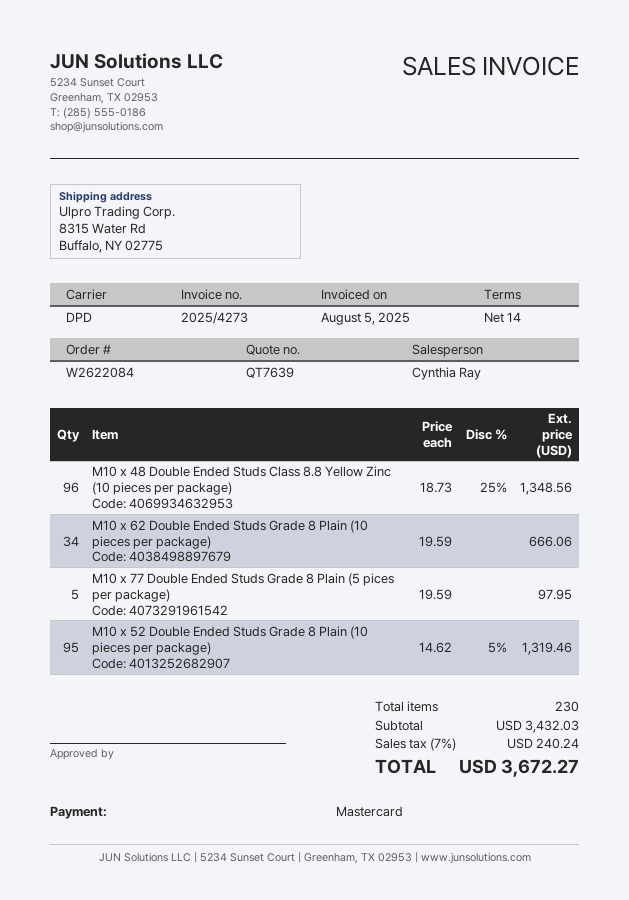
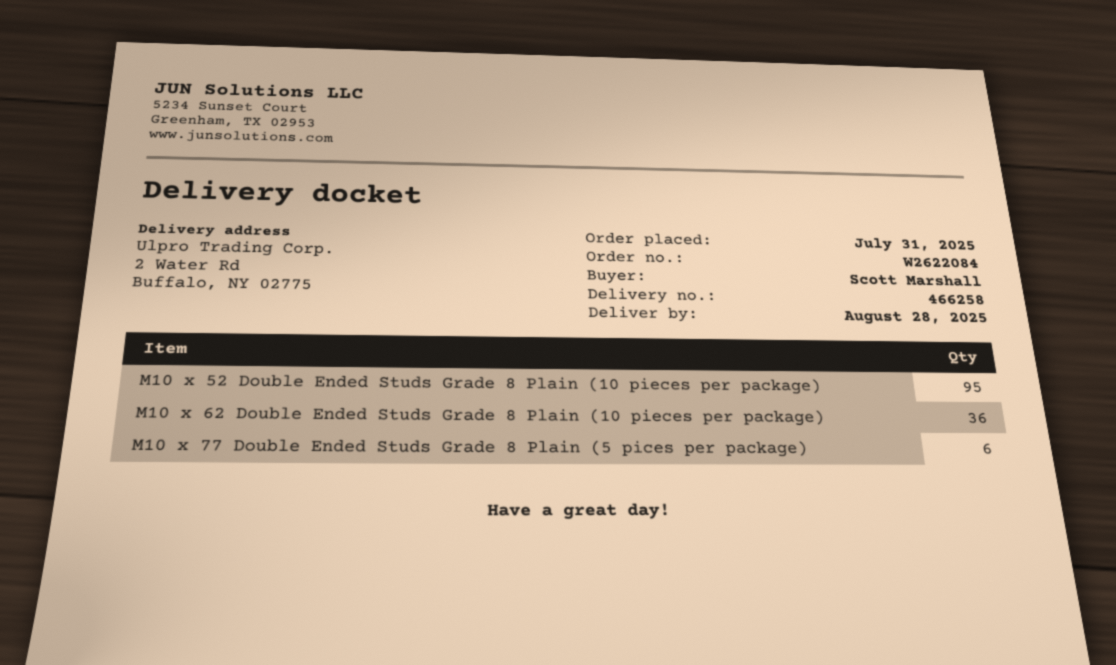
ship to: 8315 Water Rd, Buffalo, NY 02775 -> 2 Water Rd, Buffalo, NY 02775
M10 x 48 Double Ended Studs Class 8.8 Yellow Zinc (10 pieces per package): 96 -> none
M10 x 62 Double Ended Studs Grade 8 Plain (10 pieces per package): 34 -> 36
M10 x 77 Double Ended Studs Grade 8 Plain (5 pices per package): 5 -> 6

